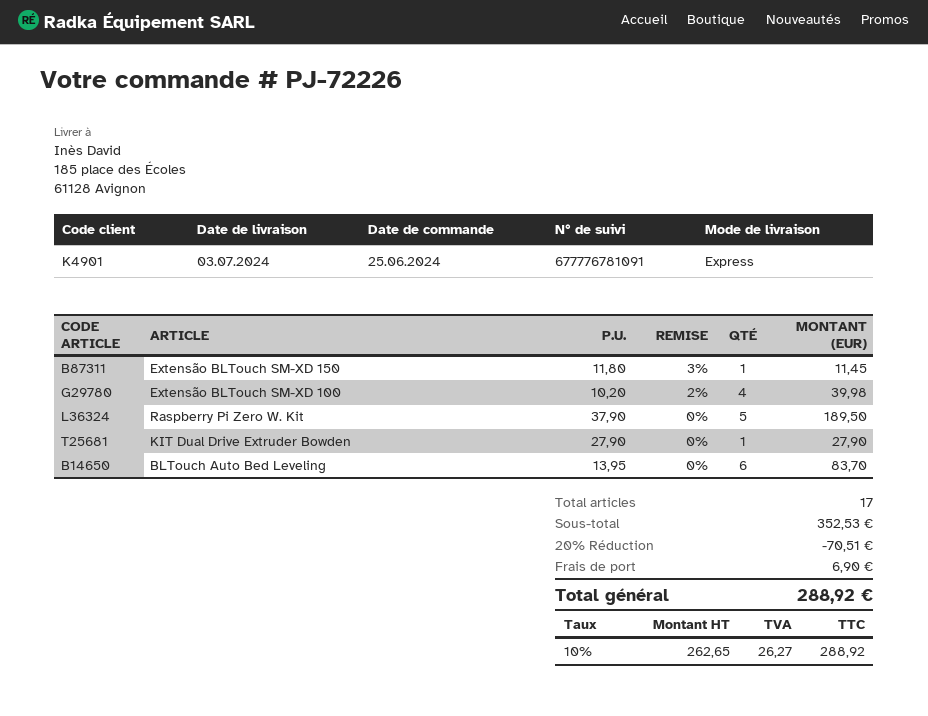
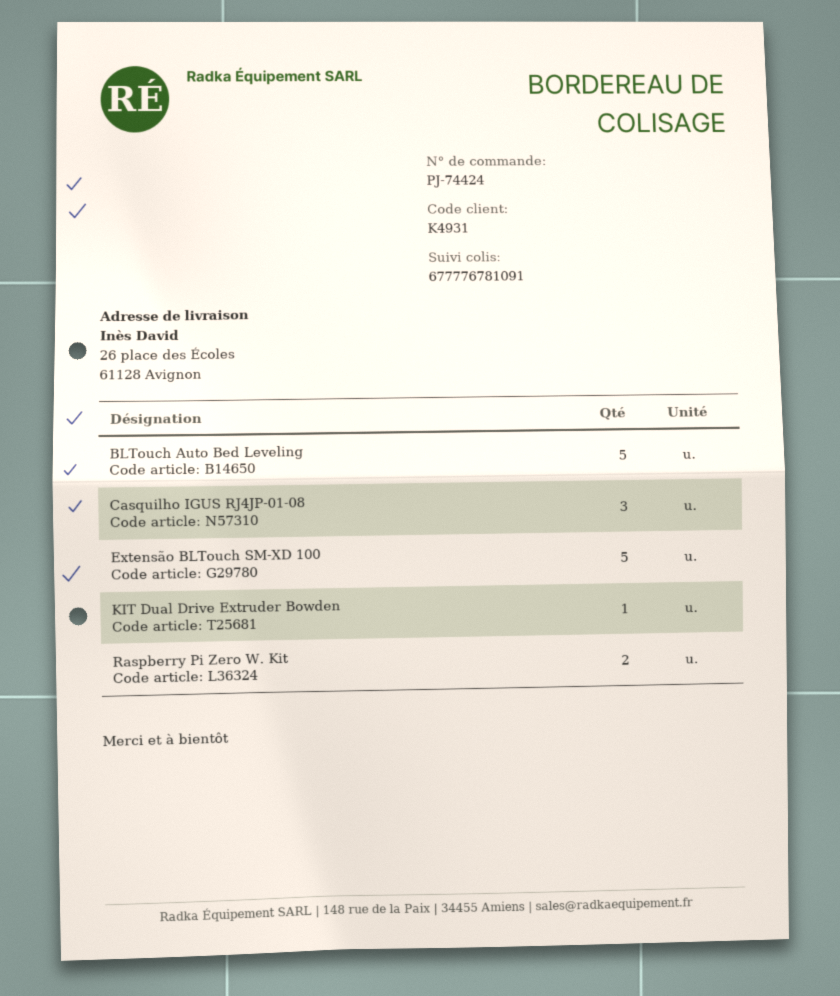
order number: PJ-72226 -> PJ-74424
customer number: K4901 -> K4931
ship to: 185 place des Écoles, 61128 Avignon -> 26 place des Écoles, 61128 Avignon
Extensão BLTouch SM-XD 150: 1 -> none
Extensão BLTouch SM-XD 100: 4 -> 5
Raspberry Pi Zero W. Kit: 5 -> 2
BLTouch Auto Bed Leveling: 6 -> 5
Casquilho IGUS RJ4JP-01-08: none -> 3

